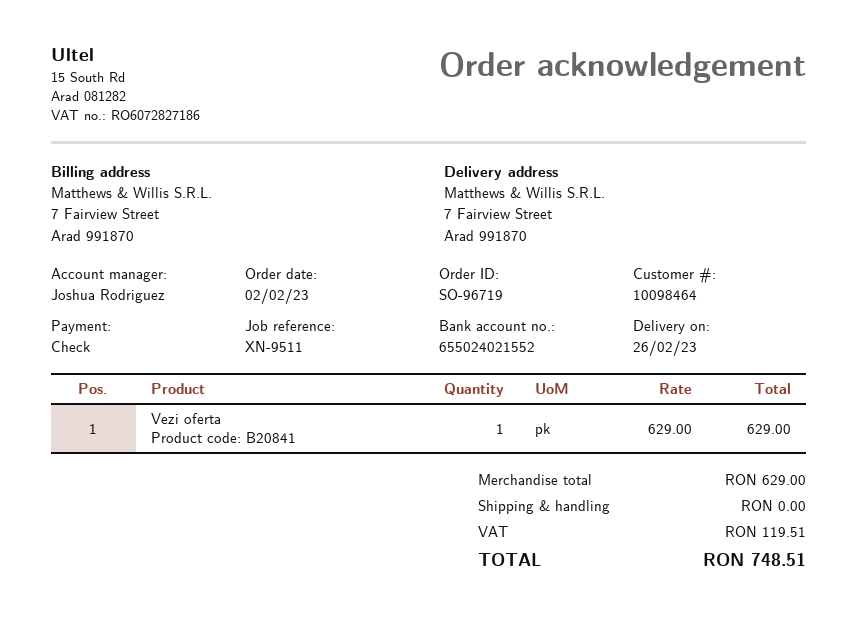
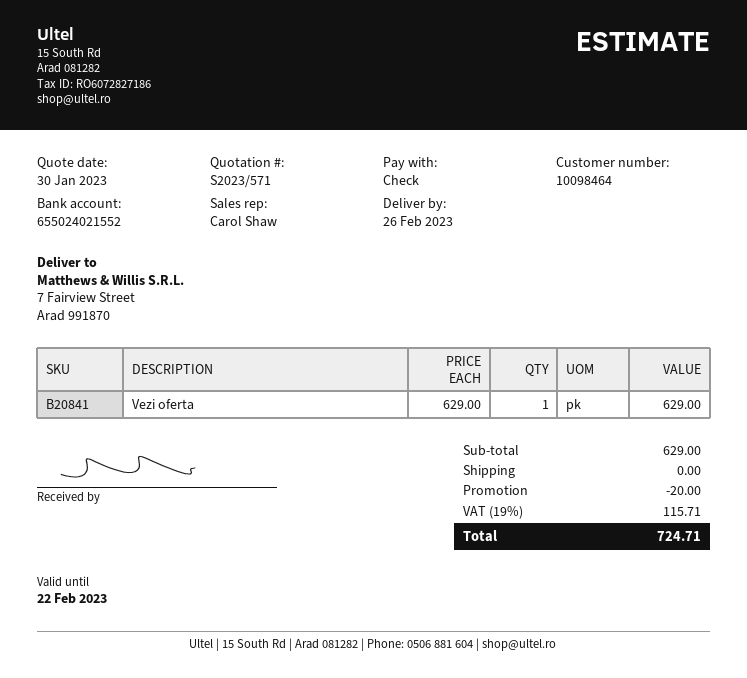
sales rep: Joshua Rodriguez -> Carol Shaw
discount: none -> 20.00
tax: 119.51 -> 115.71
total: 748.51 -> 724.71

